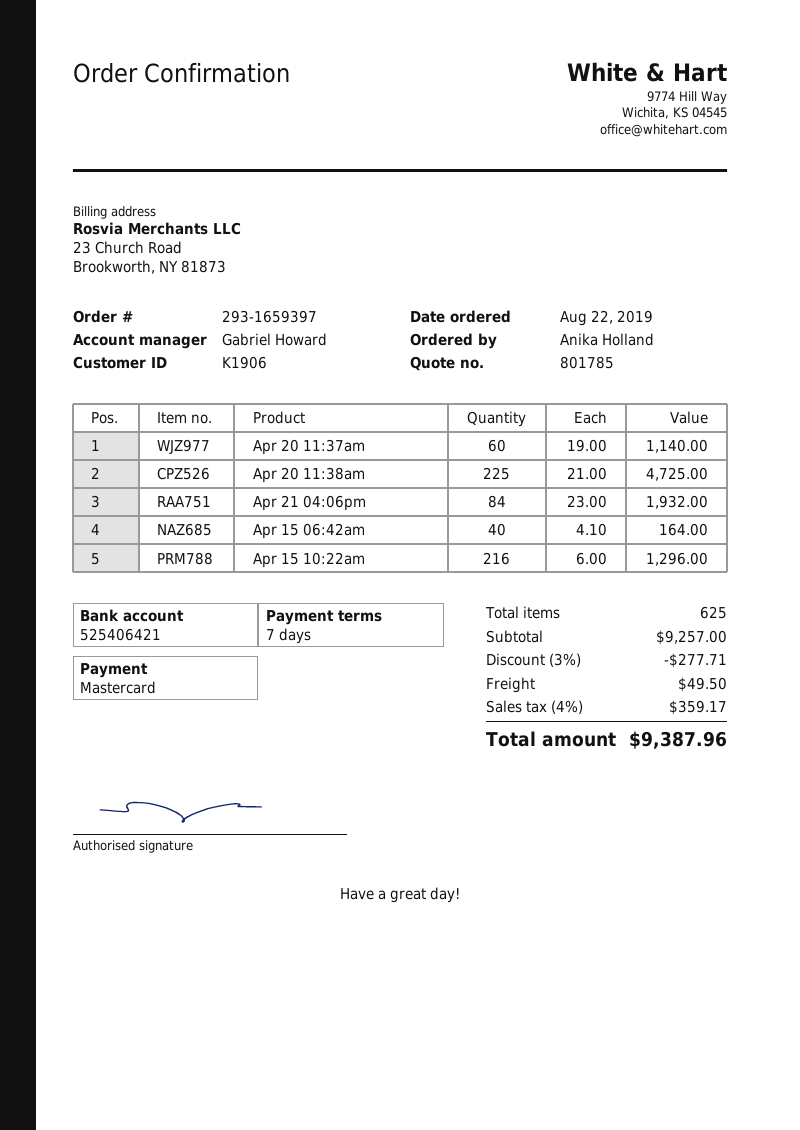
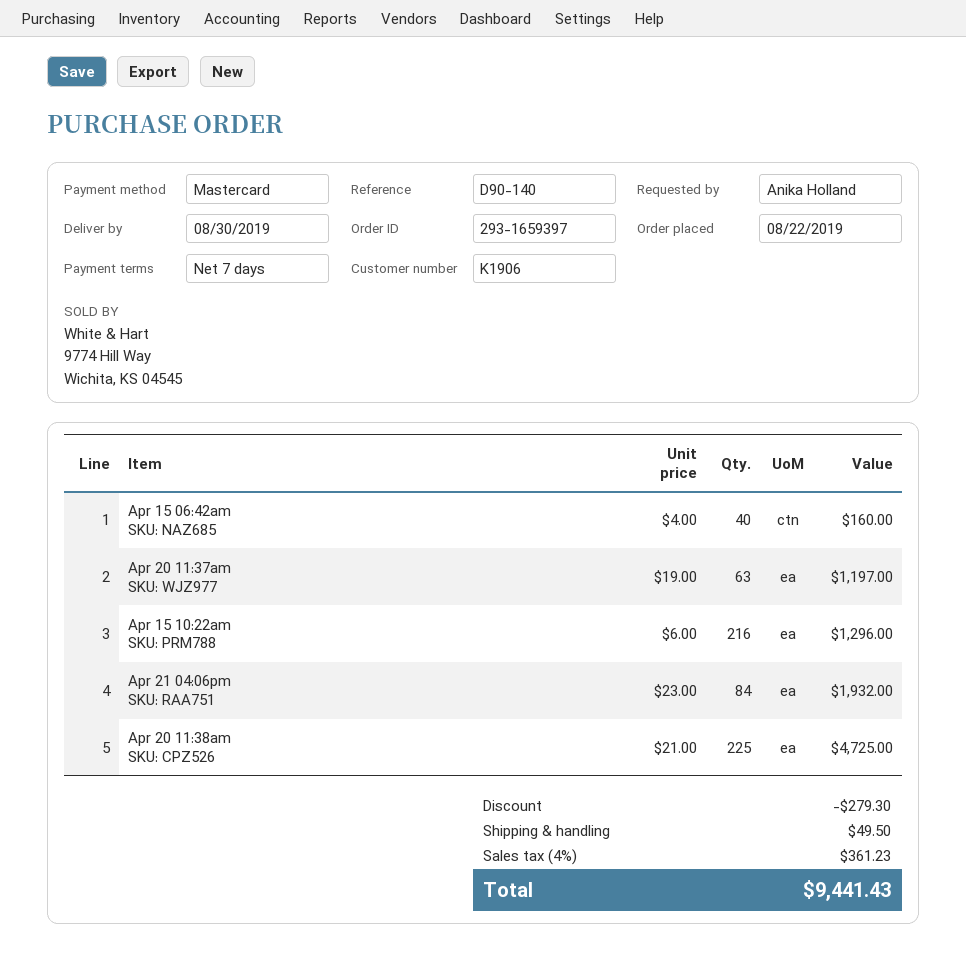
Apr 20 11:37am: 60 x 19.00 = 1140.00 -> 63 x 19.00 = 1197.00
Apr 15 06:42am: 40 x 4.10 = 164.00 -> 40 x 4.00 = 160.00
discount: 277.71 -> 279.30
tax: 4% = 359.17 -> 4% = 361.23
total: 9387.96 -> 9441.43

